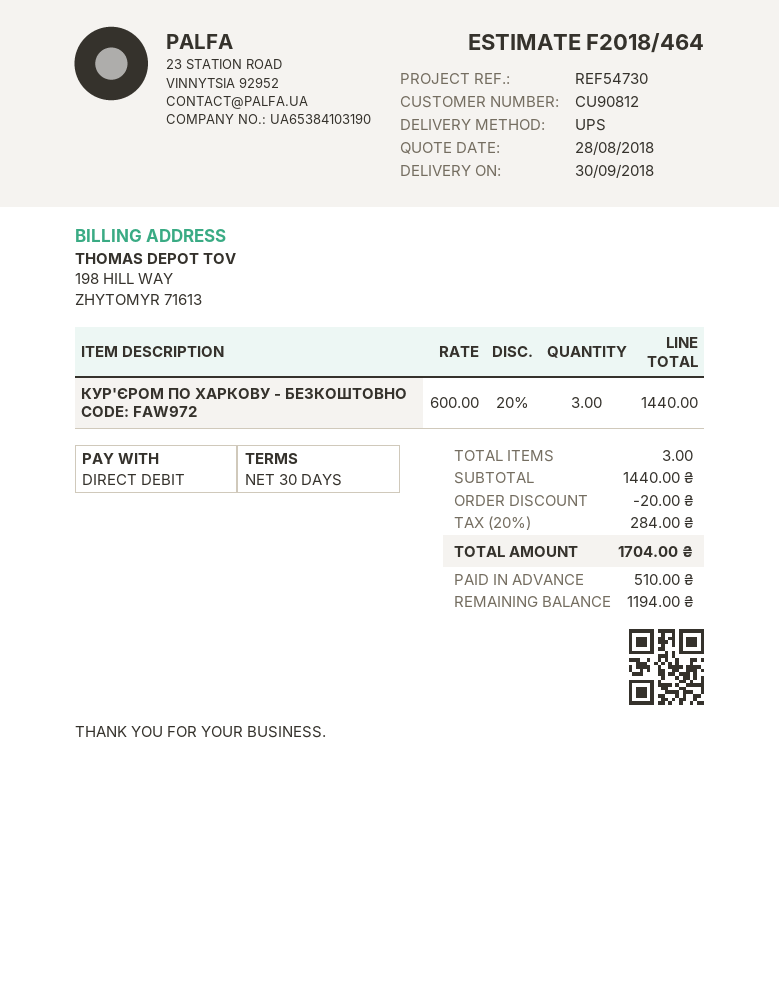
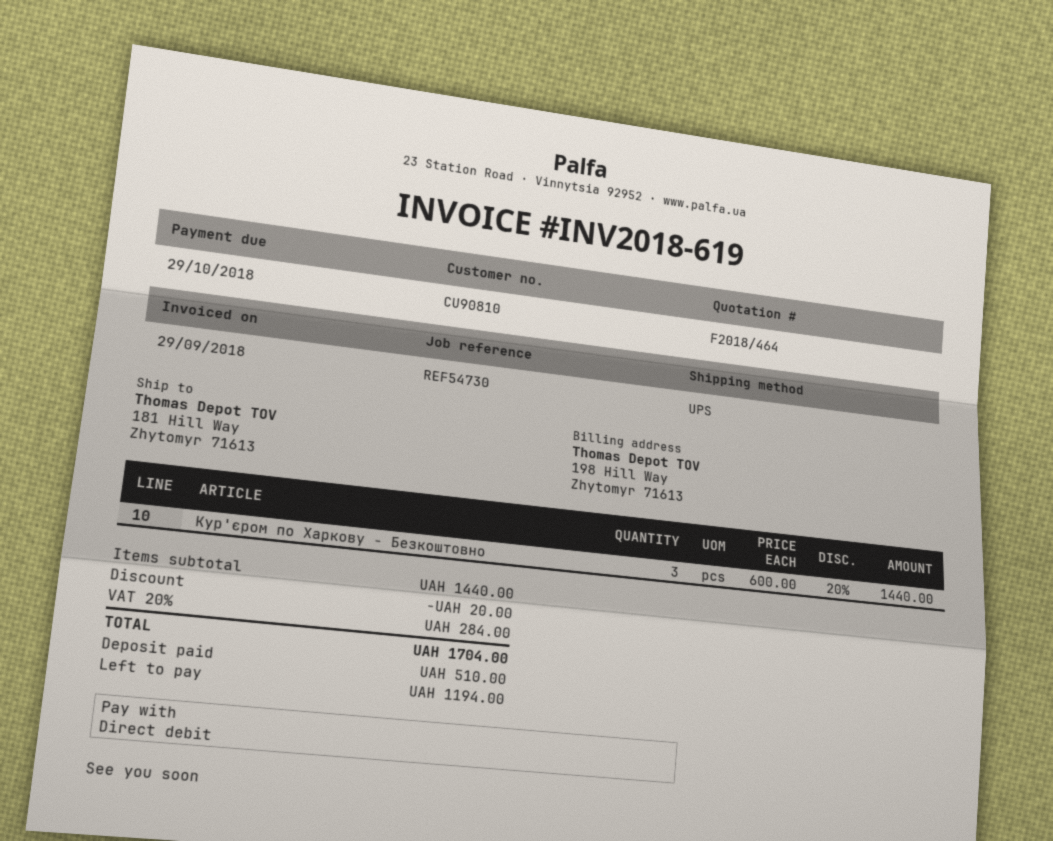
customer number: CU90812 -> CU90810

